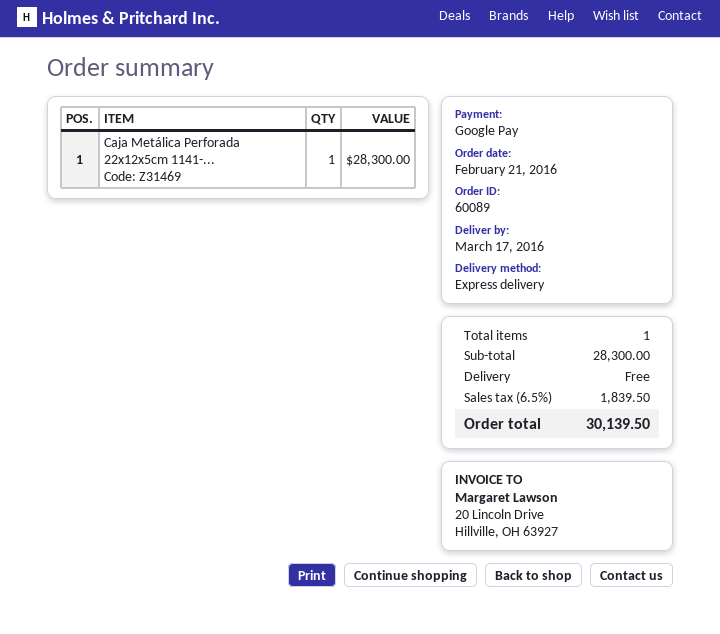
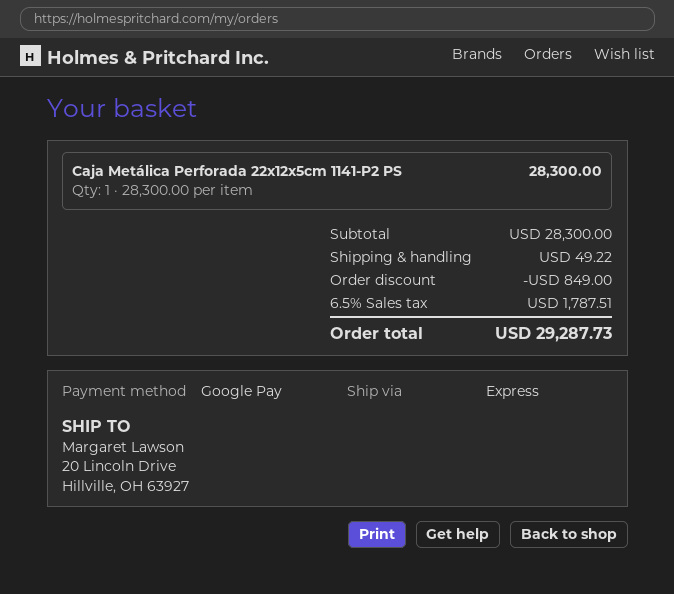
discount: none -> 849.00
shipping: 0.00 -> 49.22
tax: 6.5% = 1839.50 -> 6.5% = 1787.51
total: 30139.50 -> 29287.73

